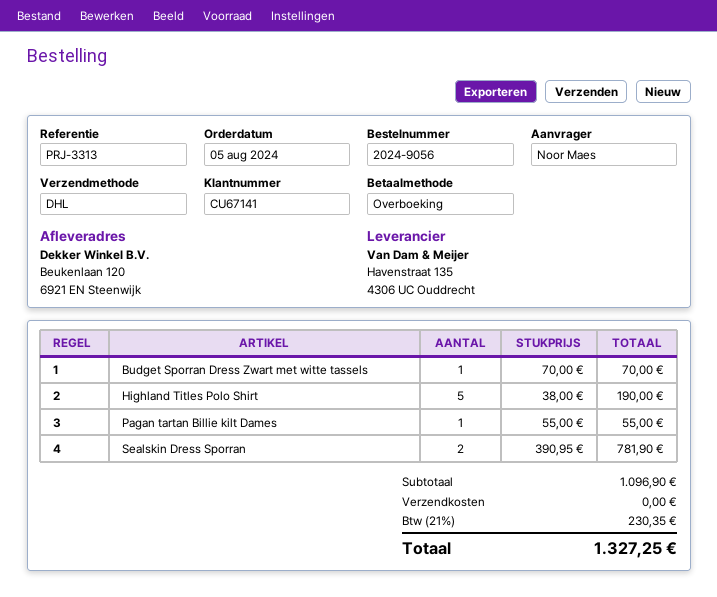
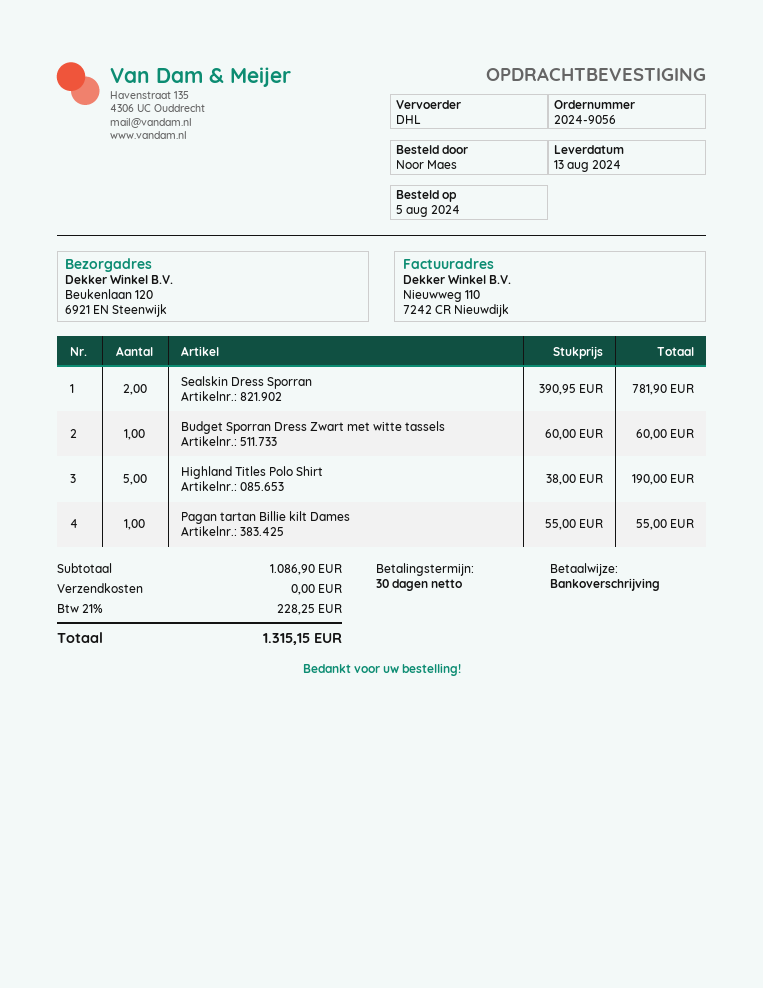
Budget Sporran Dress Zwart met witte tassels: 1 x 70.00 = 70.00 -> 1 x 60.00 = 60.00
subtotal: 1096.90 -> 1086.90
tax: 21% = 230.35 -> 21% = 228.25
total: 1327.25 -> 1315.15

